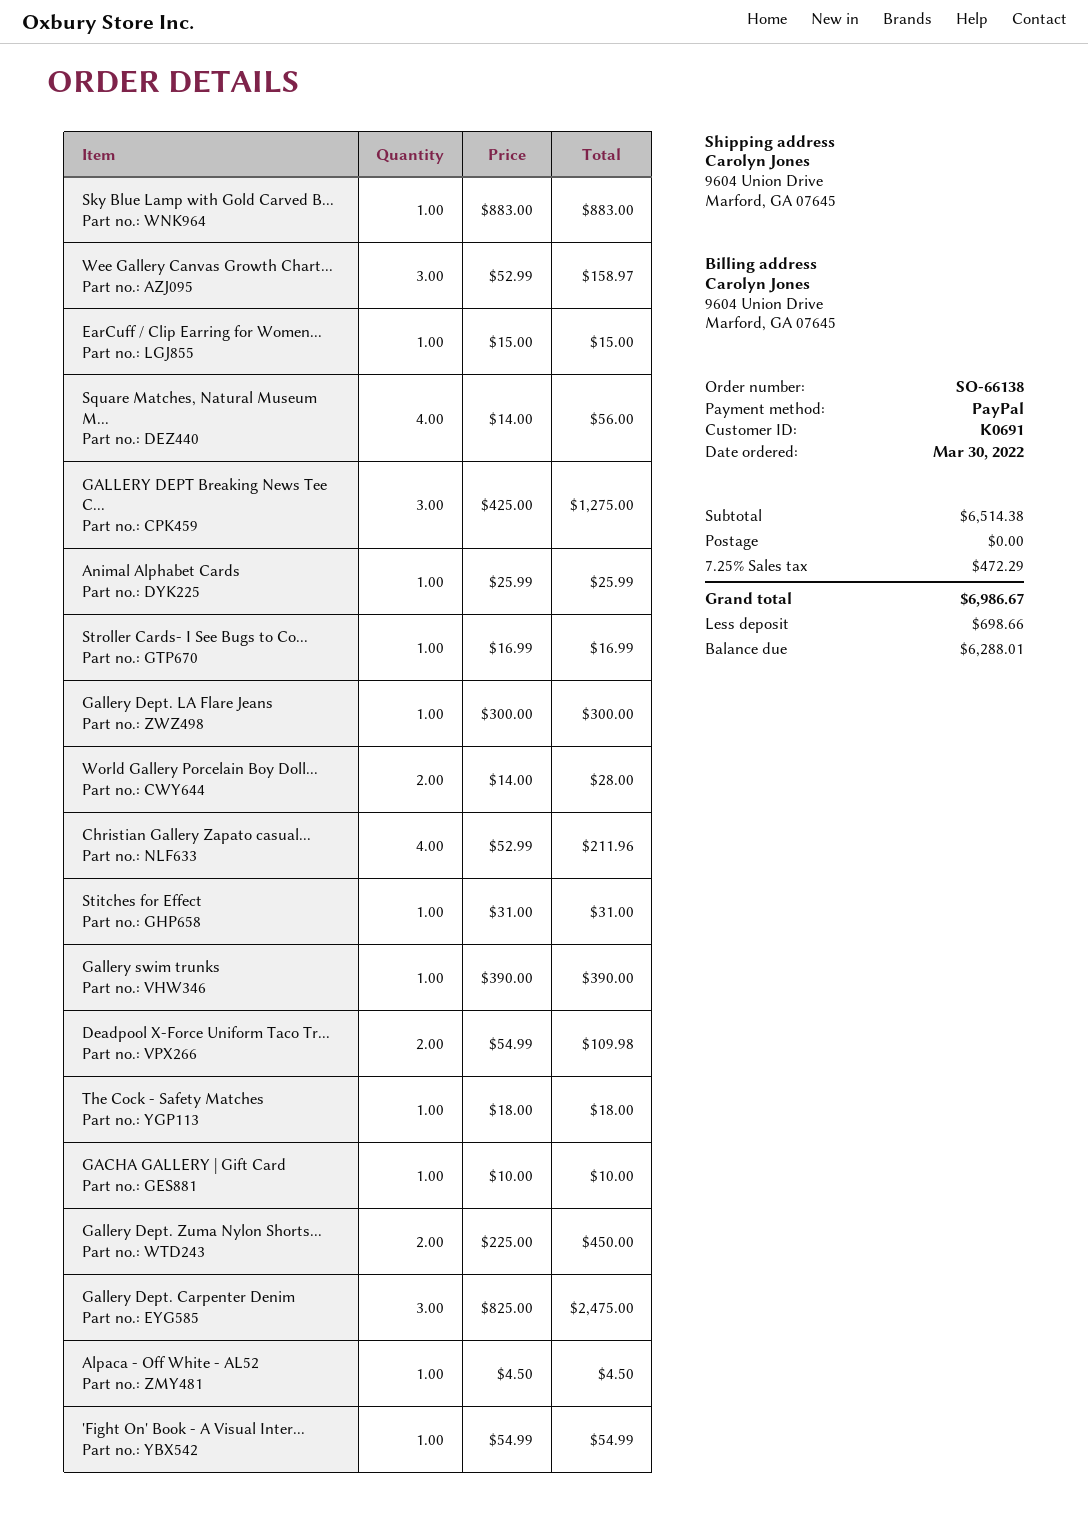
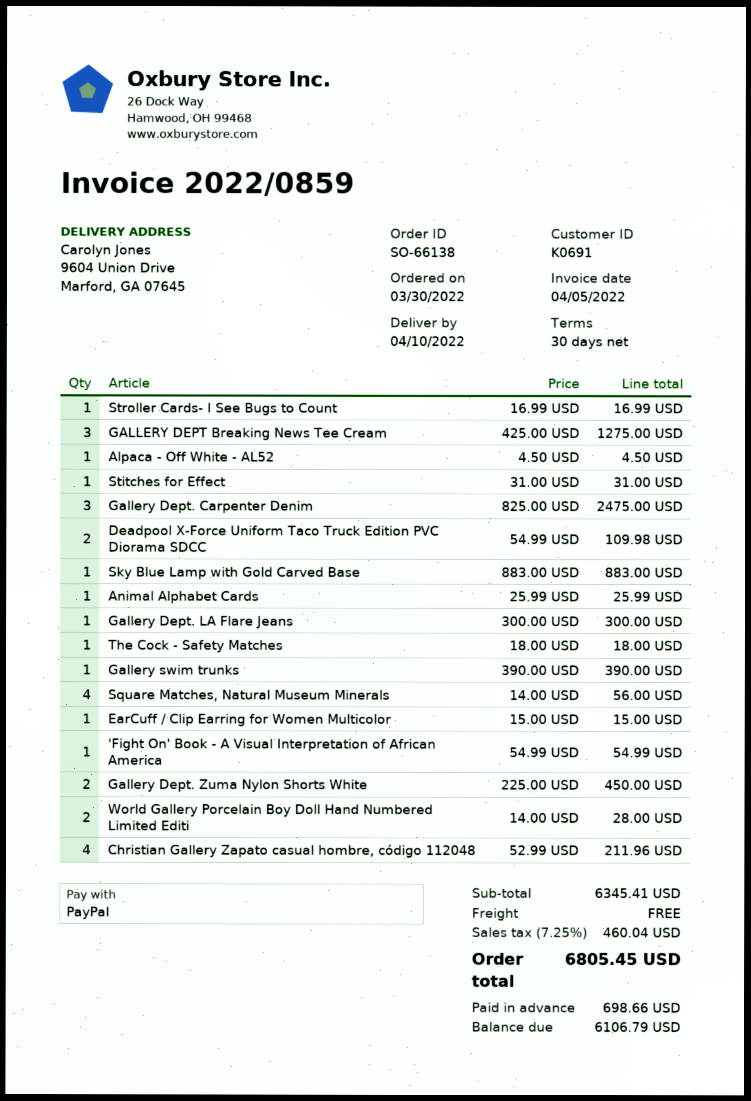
Wee Gallery Canvas Growth Chart...: 3 x 52.99 = 158.97 -> none
GACHA GALLERY | Gift Card: 1 x 10.00 = 10.00 -> none
subtotal: 6514.38 -> 6345.41
tax: 7.25% = 472.29 -> 7.25% = 460.04
total: 6986.67 -> 6805.45
balance: 6288.01 -> 6106.79

